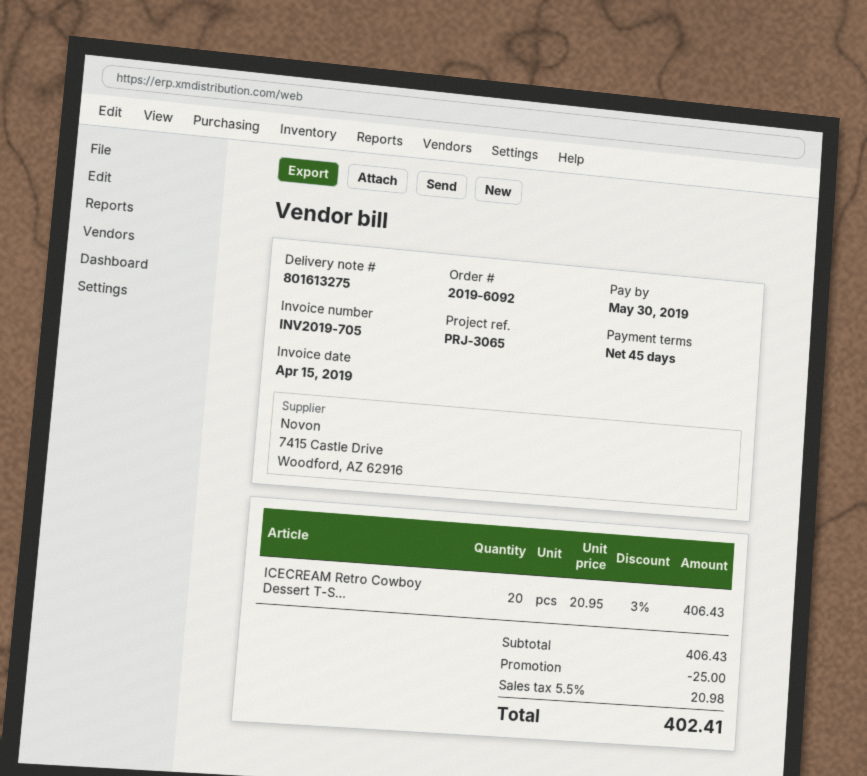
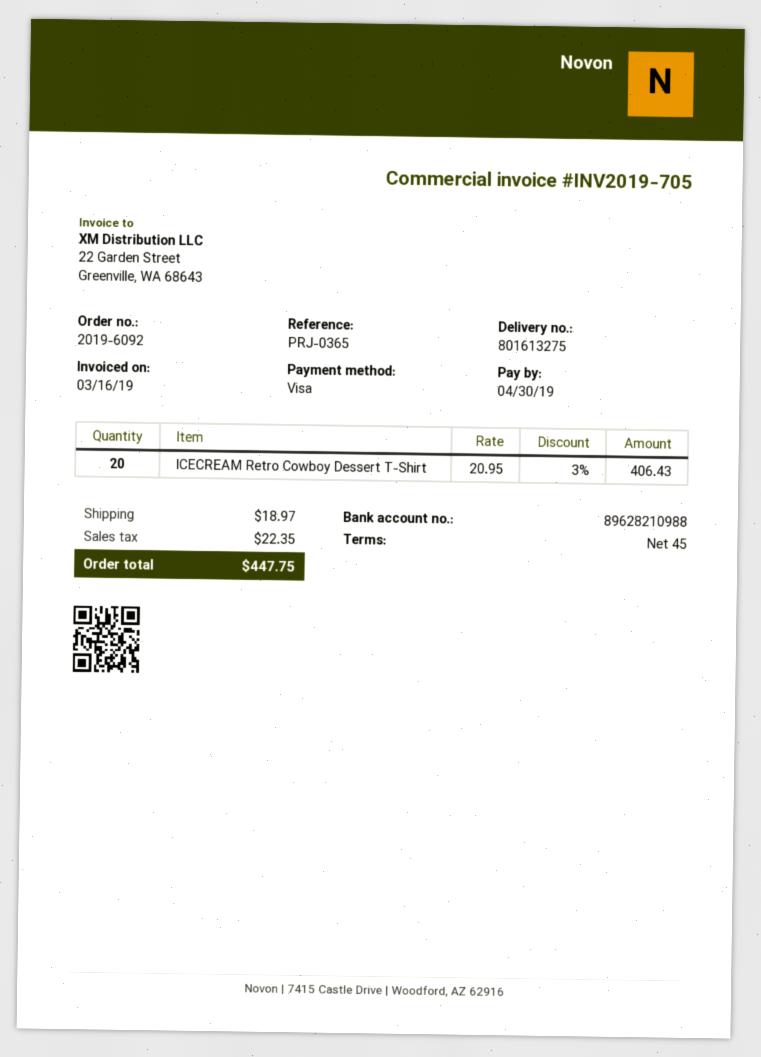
invoice date: 2019-04-15 -> 2019-03-16
due date: 2019-05-30 -> 2019-04-30
reference: PRJ-3065 -> PRJ-0365
discount: 25.00 -> none
shipping: none -> 18.97
tax: 20.98 -> 22.35
total: 402.41 -> 447.75

